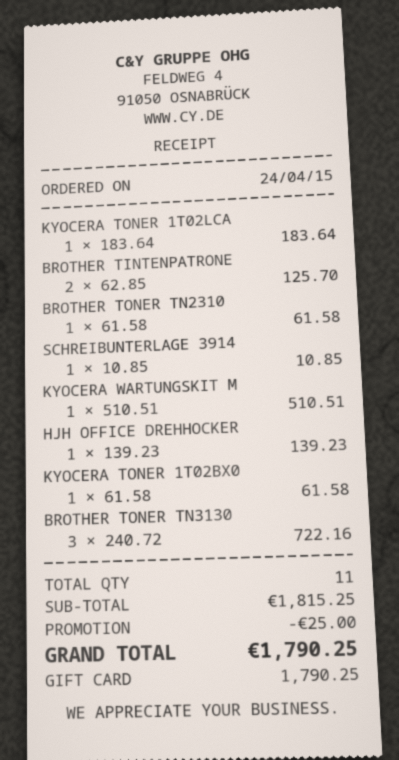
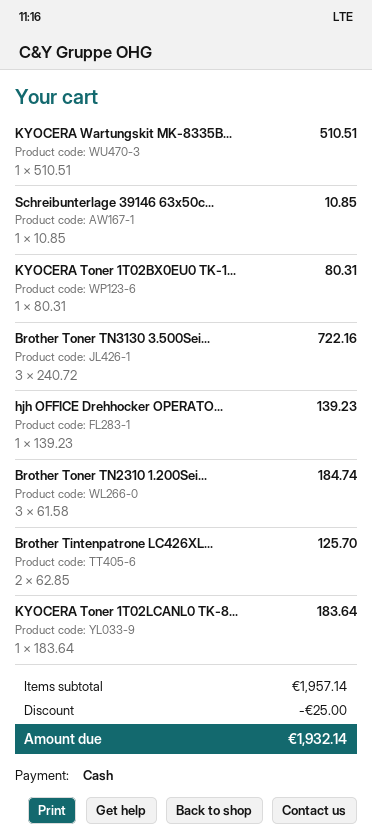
payment method: gift card -> cash
BROTHER TONER TN2310: 1 x 61.58 = 61.58 -> 3 x 61.58 = 184.74
KYOCERA TONER 1T02BX0: 1 x 61.58 = 61.58 -> 1 x 80.31 = 80.31
subtotal: 1815.25 -> 1957.14
total: 1790.25 -> 1932.14

